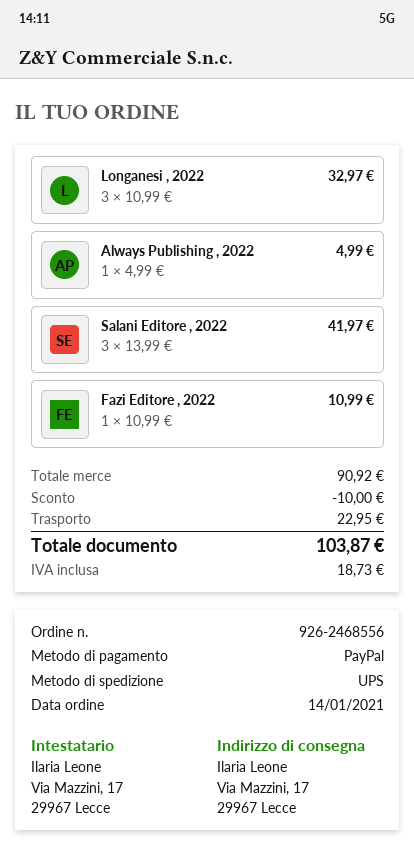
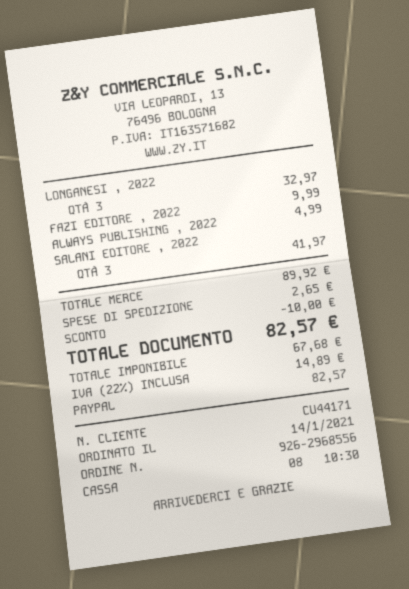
order number: 926-2468556 -> 926-2968556
Fazi Editore , 2022: 1 for 10.99 -> 1 for 9.99
subtotal: 90.92 -> 89.92
shipping: 22.95 -> 2.65
tax: 18.73 -> 14.89
total: 103.87 -> 82.57

